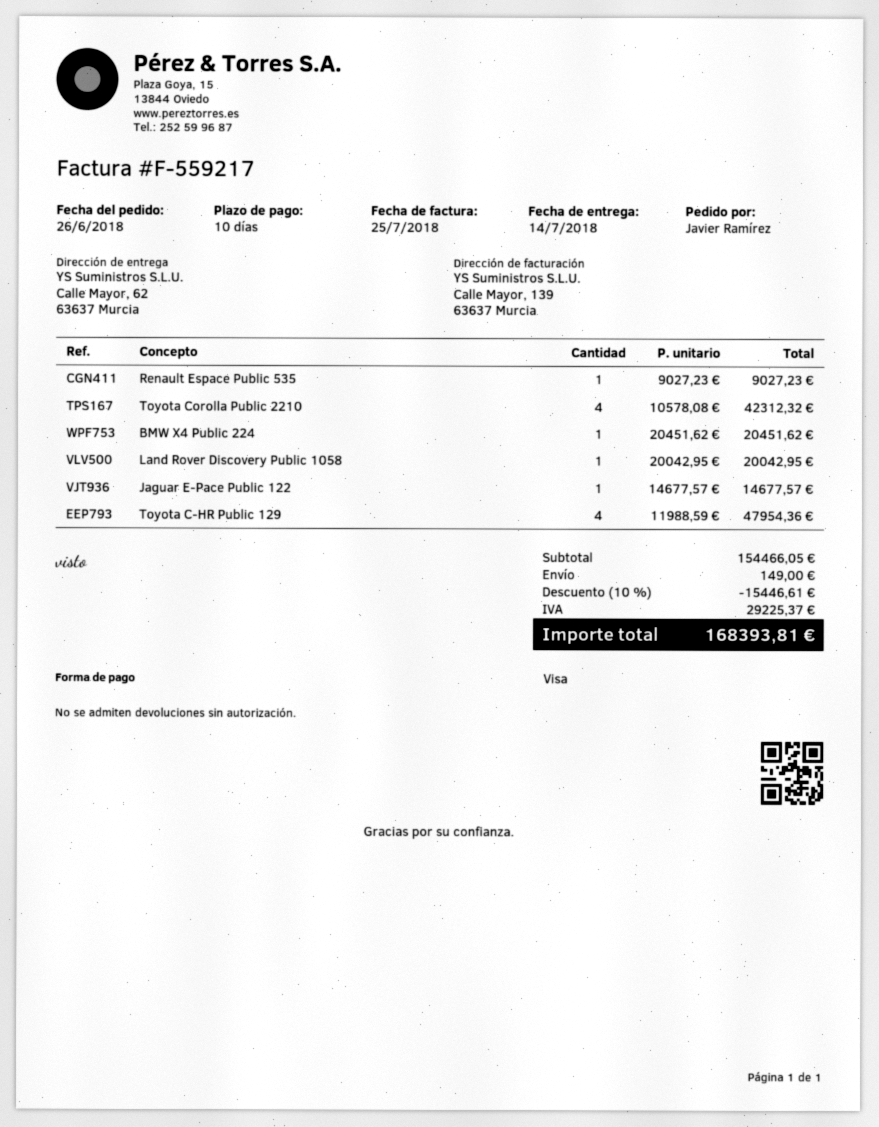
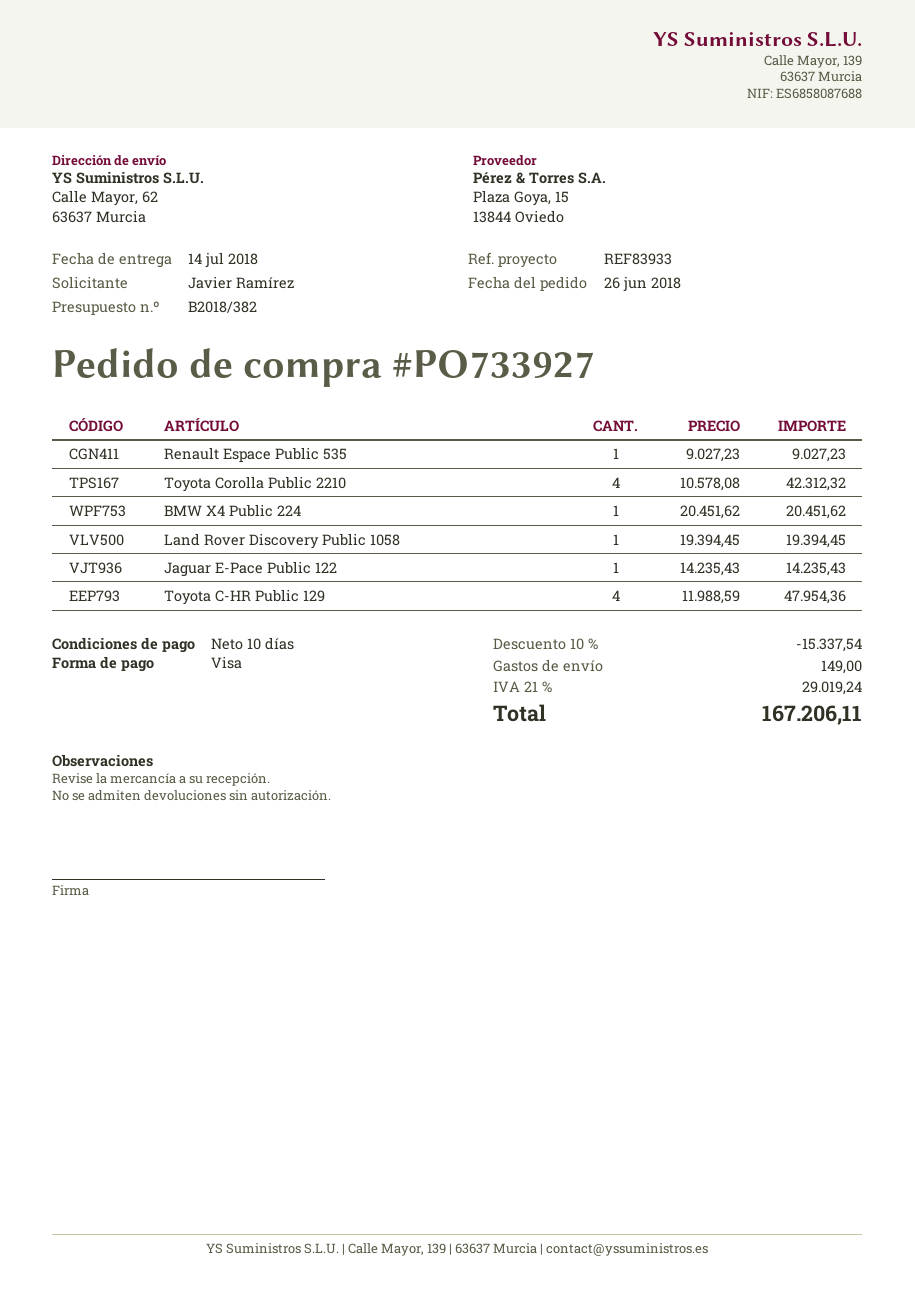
Land Rover Discovery Public 1058: 1 x 20042.95 = 20042.95 -> 1 x 19394.45 = 19394.45
Jaguar E-Pace Public 122: 1 x 14677.57 = 14677.57 -> 1 x 14235.43 = 14235.43
discount: 10% = 15446.61 -> 10% = 15337.54
tax: 29225.37 -> 29019.24
total: 168393.81 -> 167206.11

